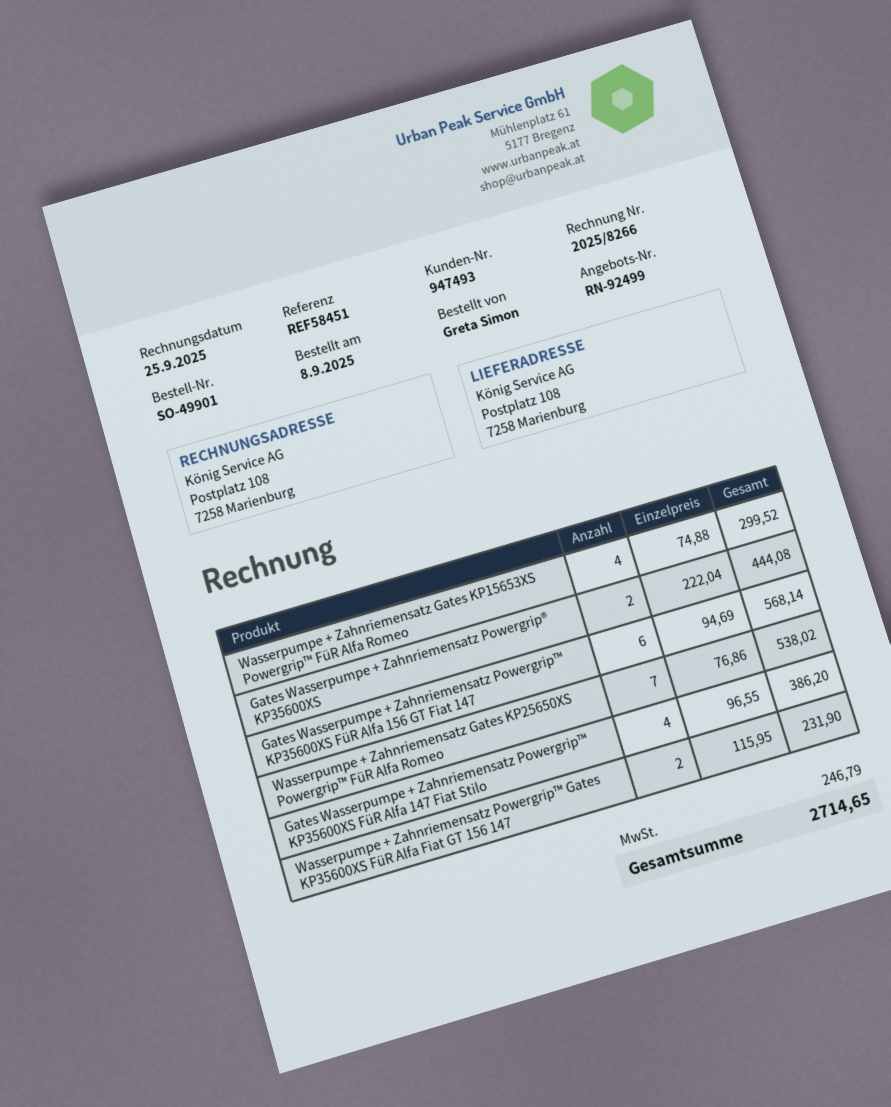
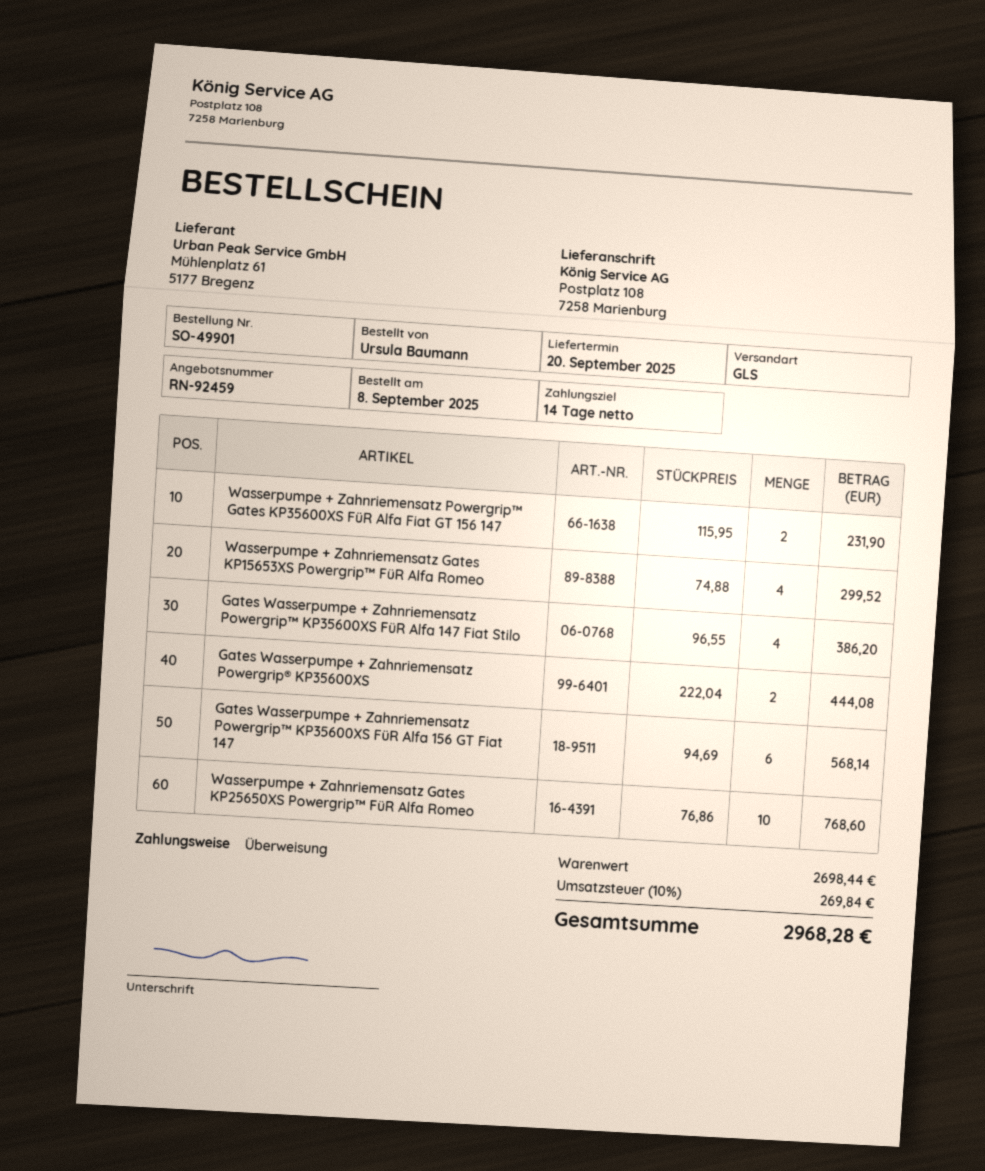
quote number: RN-92499 -> RN-92459
ordered by: Greta Simon -> Ursula Baumann
Wasserpumpe + Zahnriemensatz Gates KP25650XS Powergrip™ FüR Alfa Romeo: 7 x 76.86 = 538.02 -> 10 x 76.86 = 768.60
tax: 246.79 -> 269.84
total: 2714.65 -> 2968.28

